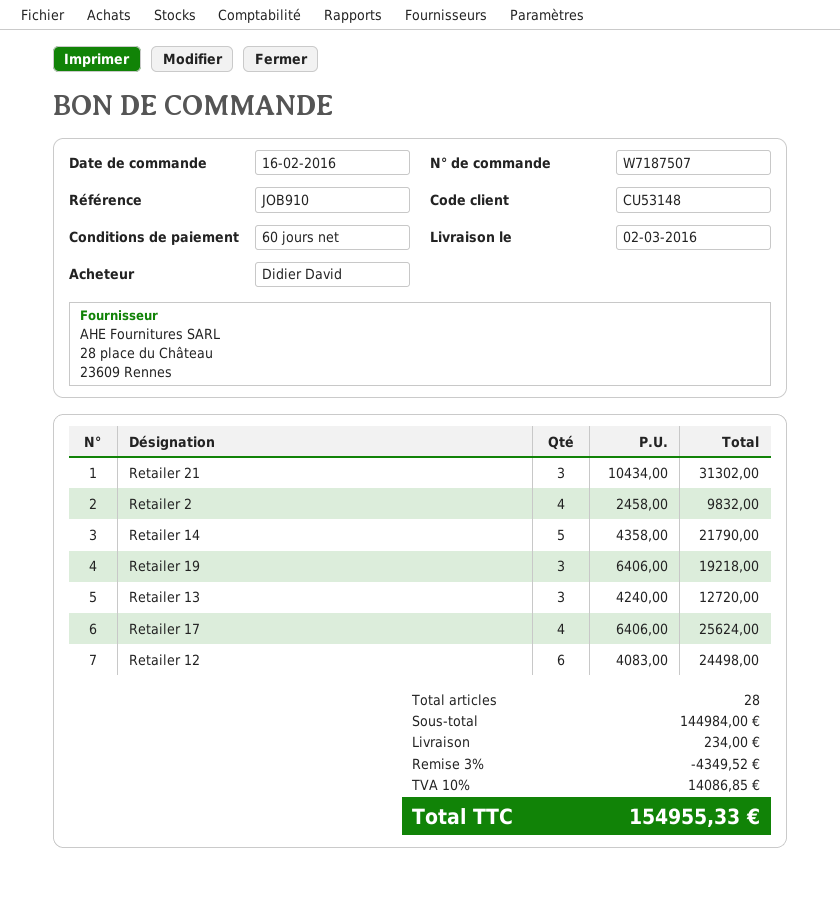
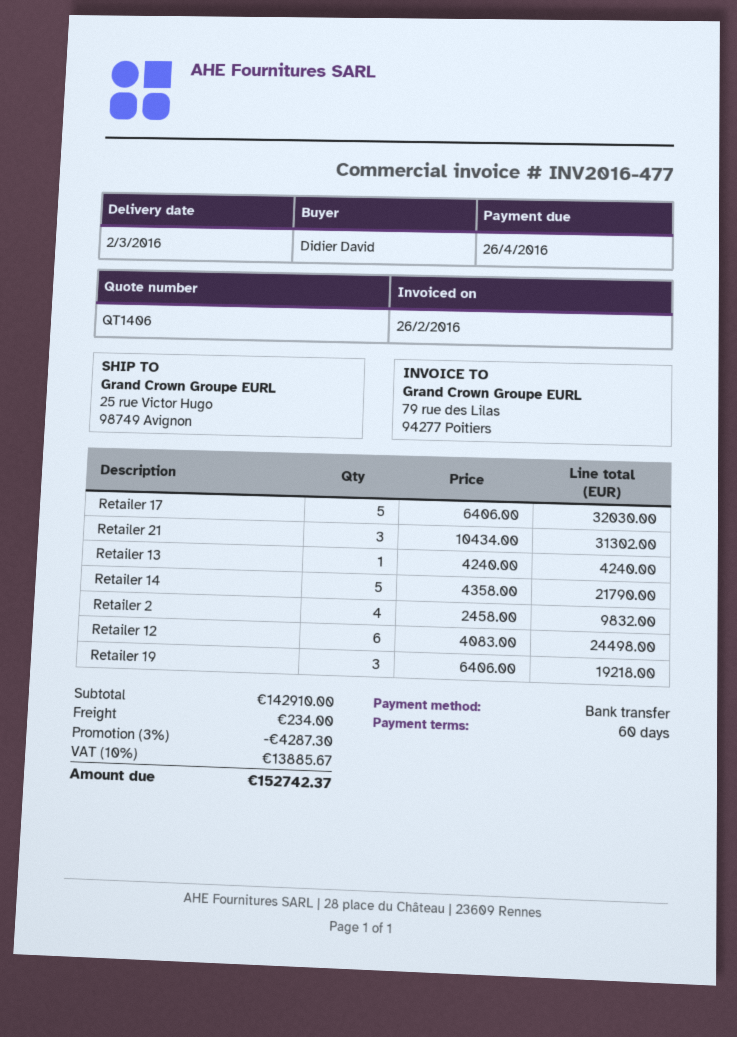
Retailer 13: 3 x 4240.00 = 12720.00 -> 1 x 4240.00 = 4240.00
Retailer 17: 4 x 6406.00 = 25624.00 -> 5 x 6406.00 = 32030.00
subtotal: 144984.00 -> 142910.00
discount: 3% = 4349.52 -> 3% = 4287.30
tax: 10% = 14086.85 -> 10% = 13885.67
total: 154955.33 -> 152742.37

